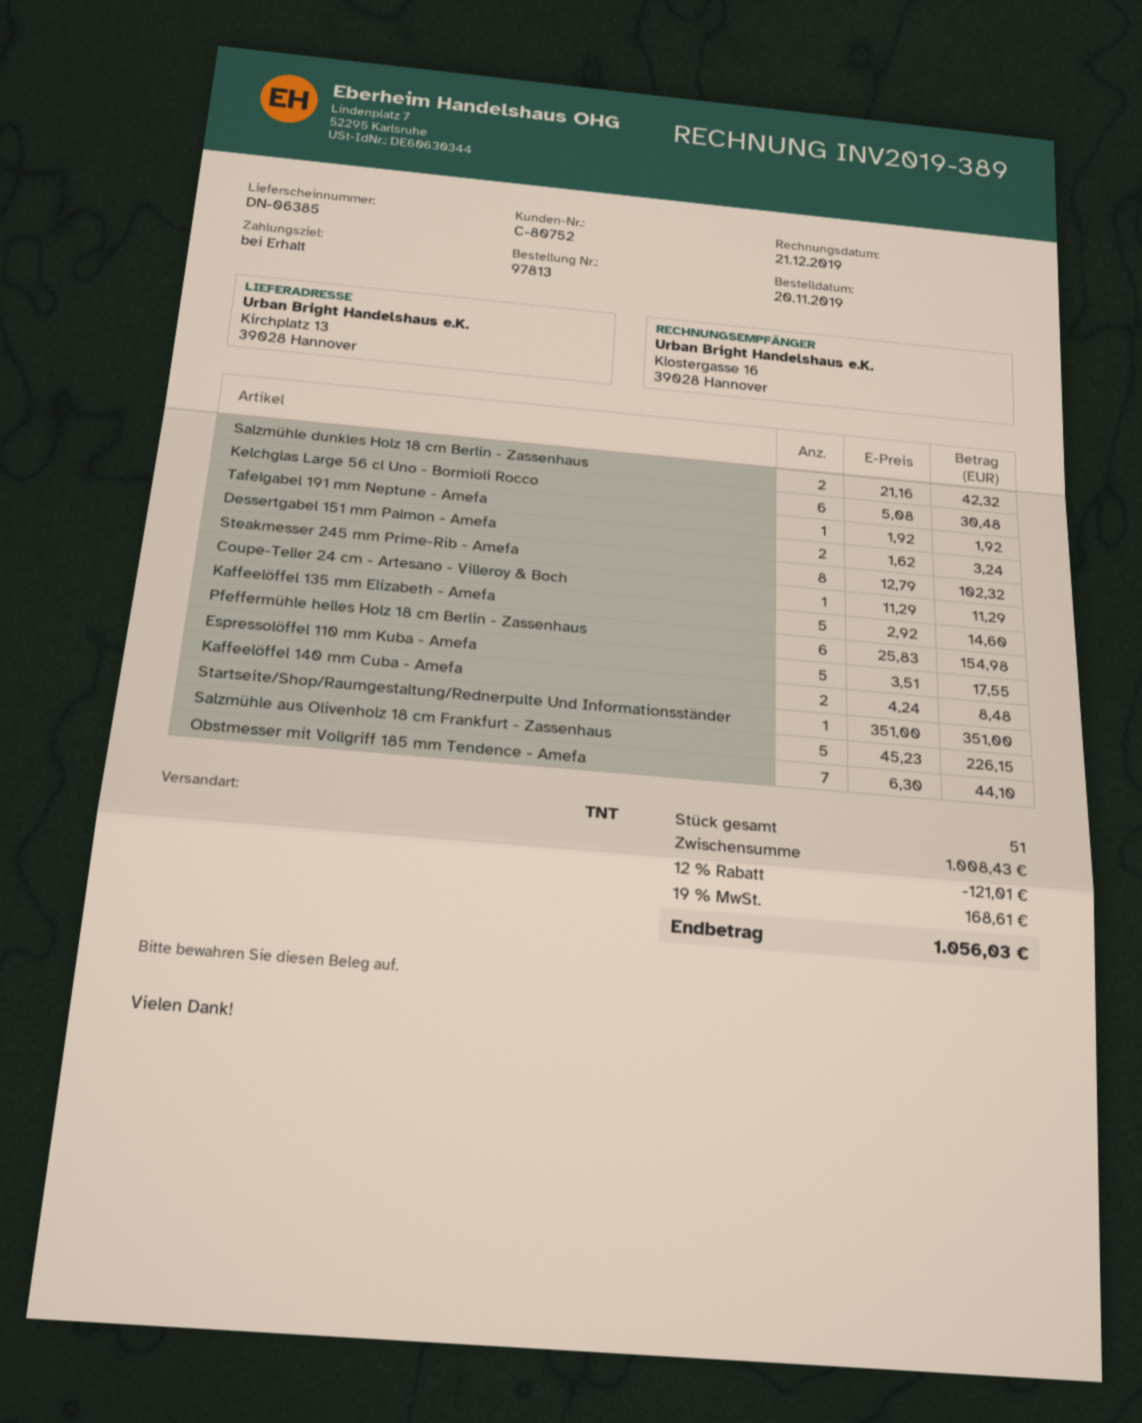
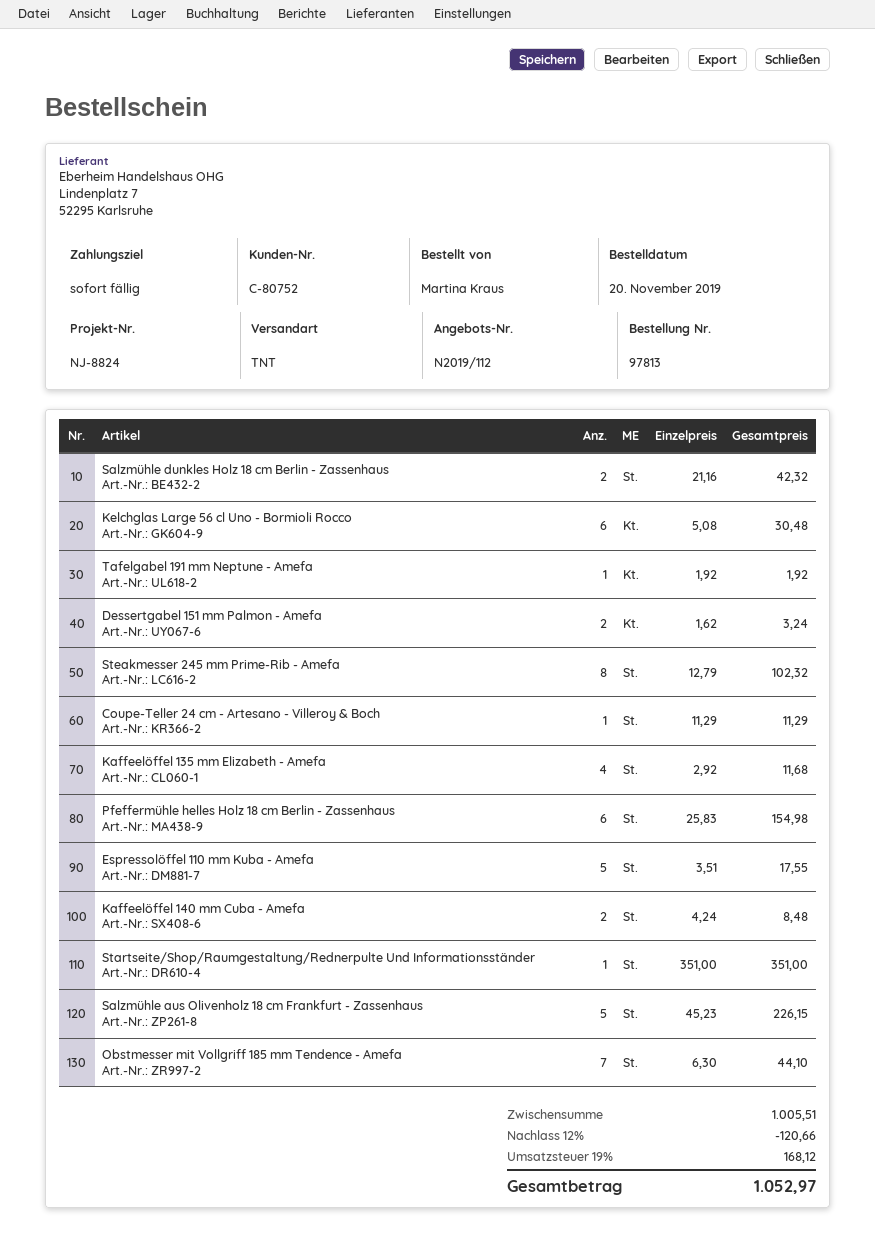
Kaffeelöffel 135 mm Elizabeth - Amefa: 5 x 2.92 = 14.60 -> 4 x 2.92 = 11.68
subtotal: 1008.43 -> 1005.51
discount: 12% = 121.01 -> 12% = 120.66
tax: 19% = 168.61 -> 19% = 168.12
total: 1056.03 -> 1052.97

